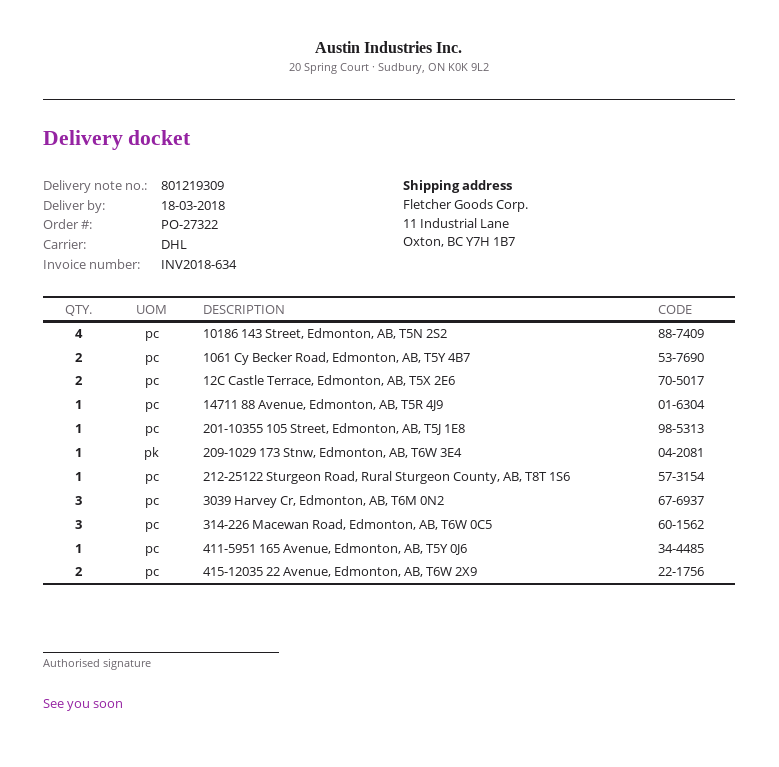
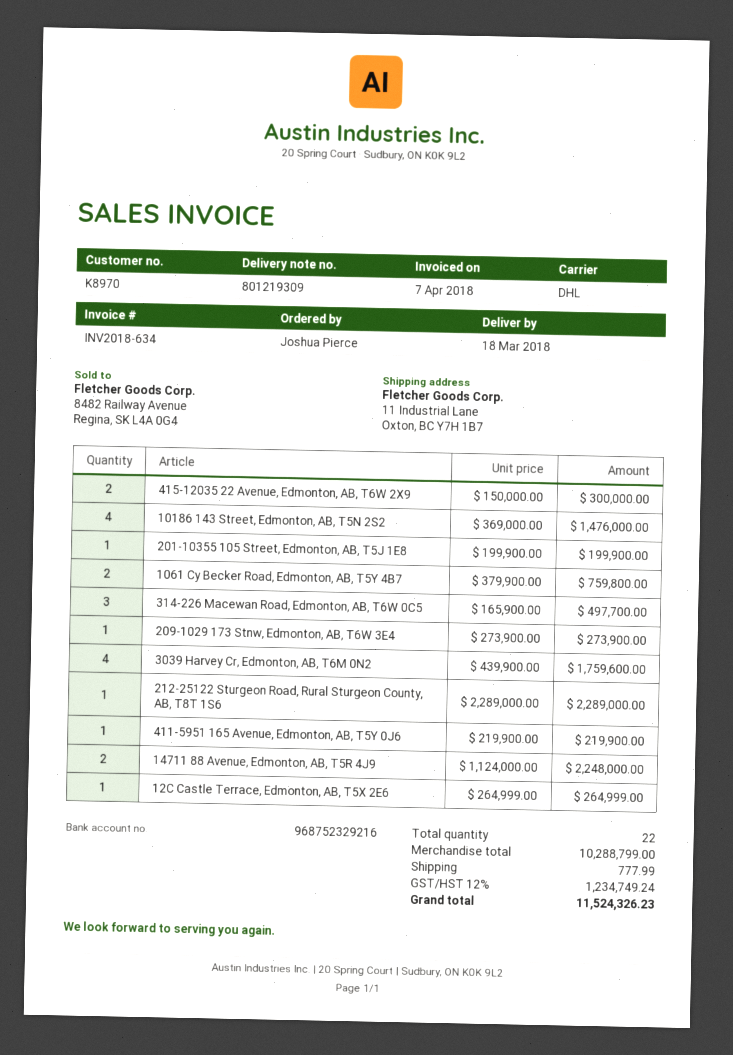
12C Castle Terrace, Edmonton, AB, T5X 2E6: 2 -> 1
14711 88 Avenue, Edmonton, AB, T5R 4J9: 1 -> 2
3039 Harvey Cr, Edmonton, AB, T6M 0N2: 3 -> 4

